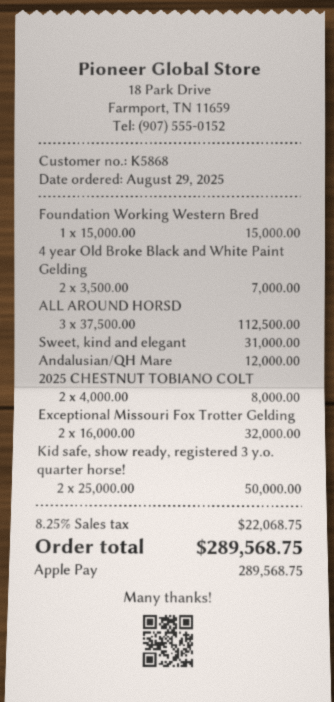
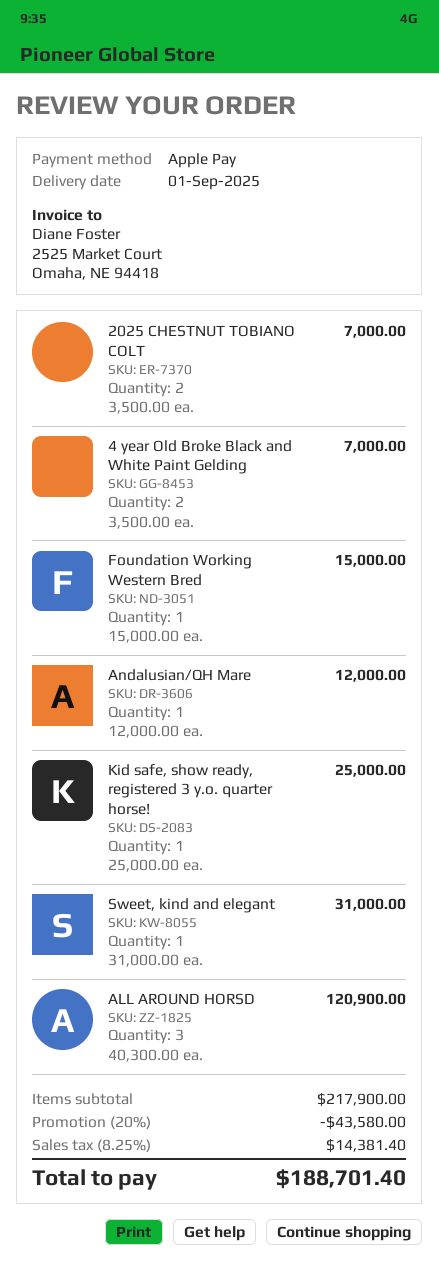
ALL AROUND HORSD: 3 x 37500.00 = 112500.00 -> 3 x 40300.00 = 120900.00
2025 CHESTNUT TOBIANO COLT: 2 x 4000.00 = 8000.00 -> 2 x 3500.00 = 7000.00
Exceptional Missouri Fox Trotter Gelding: 2 x 16000.00 = 32000.00 -> none
Kid safe, show ready, registered 3 y.o. quarter horse!: 2 x 25000.00 = 50000.00 -> 1 x 25000.00 = 25000.00
discount: none -> 20% = 43580.00
tax: 8.25% = 22068.75 -> 8.25% = 14381.40
total: 289568.75 -> 188701.40

